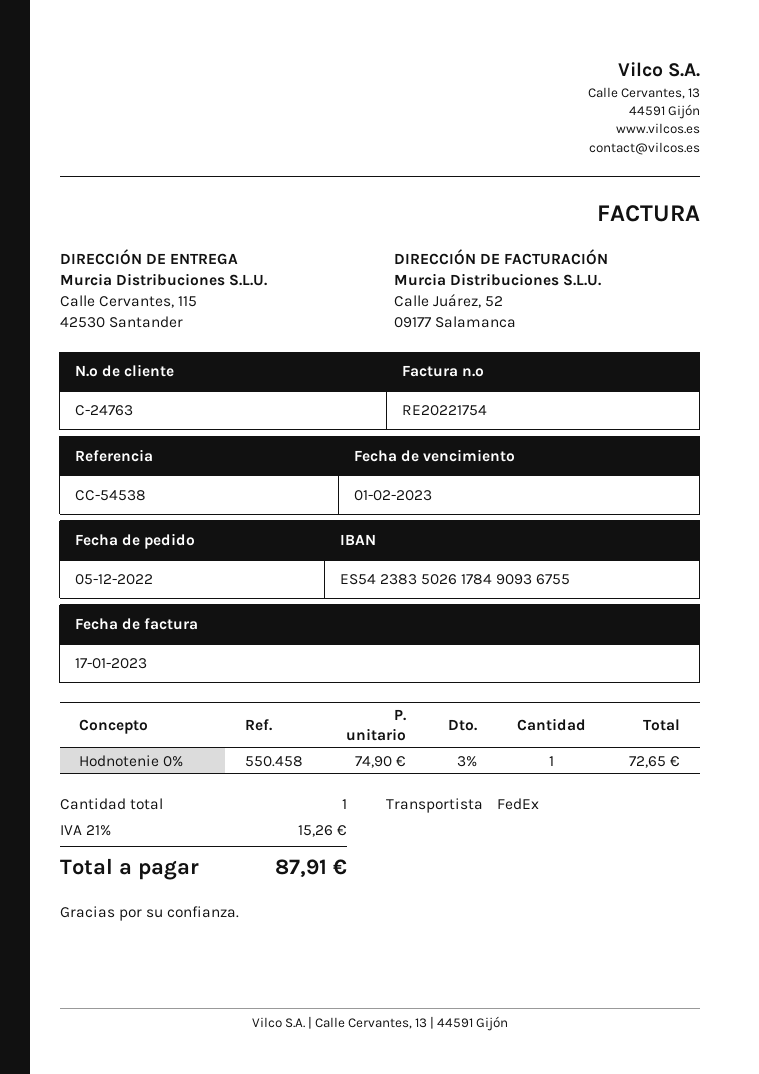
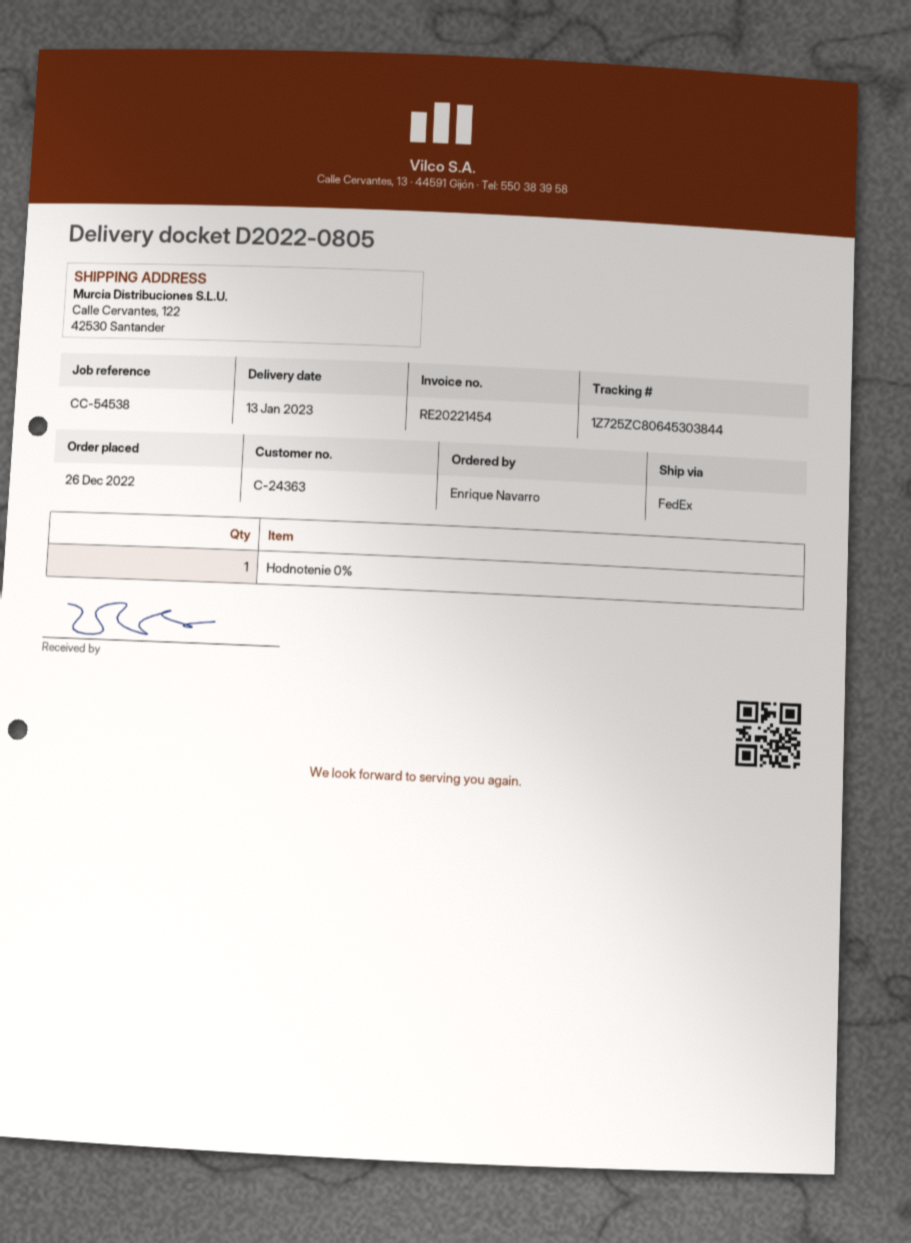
order date: 2022-12-05 -> 2022-12-26
invoice number: RE20221754 -> RE20221454
customer number: C-24763 -> C-24363
ship to: Calle Cervantes, 115, 42530 Santander -> Calle Cervantes, 122, 42530 Santander

